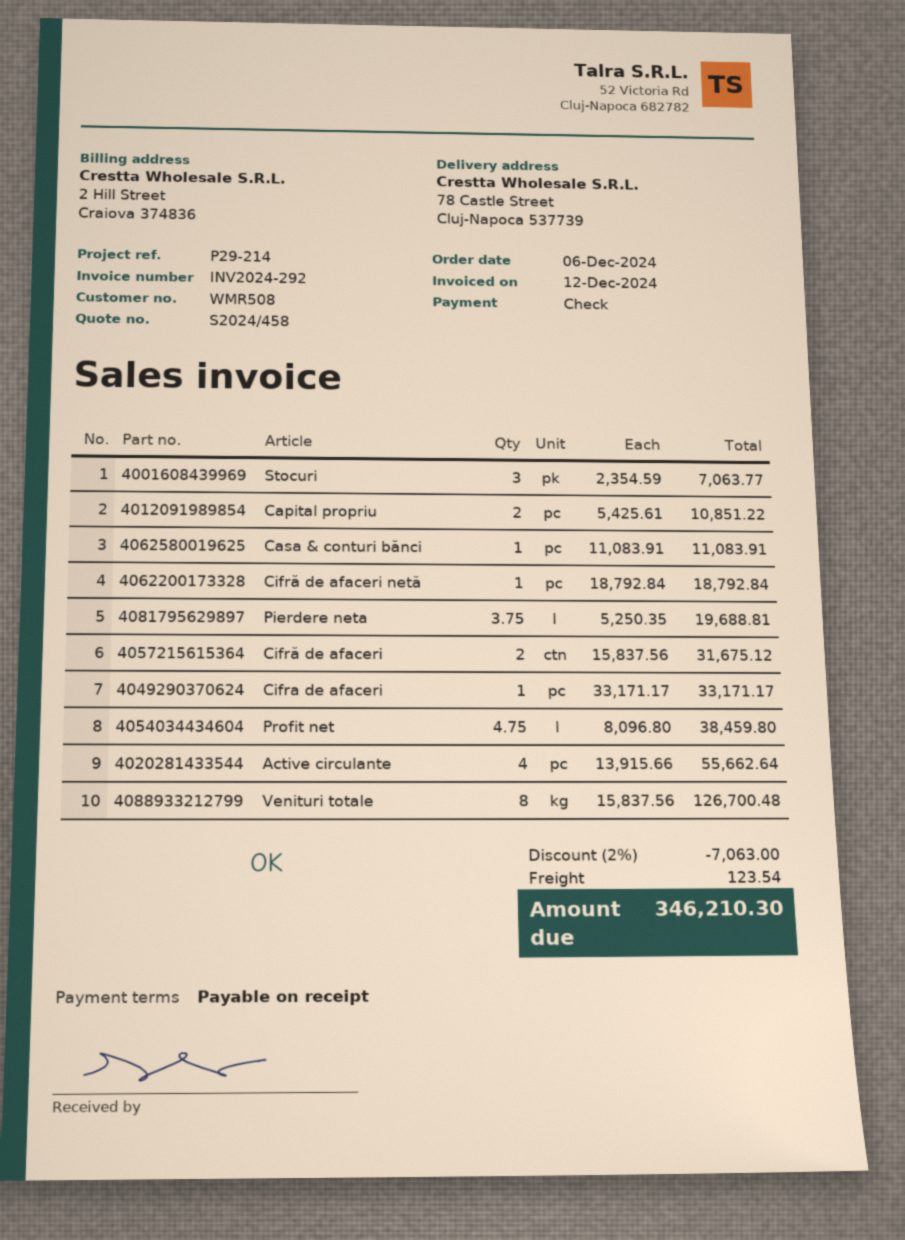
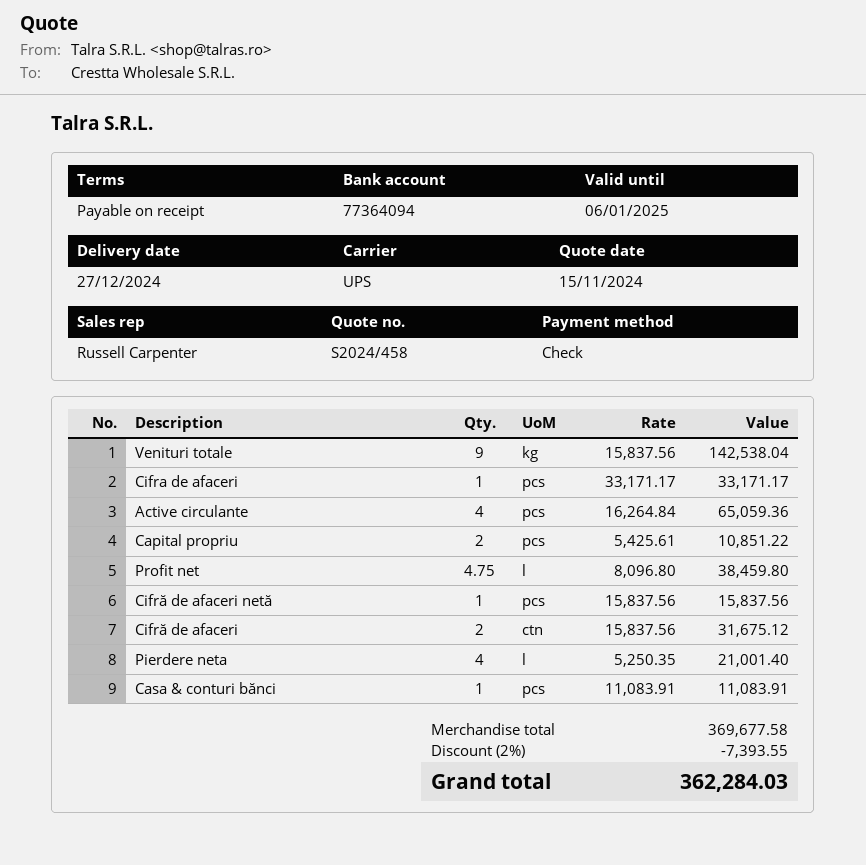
Stocuri: 3 x 2354.59 = 7063.77 -> none
Cifră de afaceri netă: 1 x 18792.84 = 18792.84 -> 1 x 15837.56 = 15837.56
Pierdere neta: 3.75 x 5250.35 = 19688.81 -> 4 x 5250.35 = 21001.40
Active circulante: 4 x 13915.66 = 55662.64 -> 4 x 16264.84 = 65059.36
Venituri totale: 8 x 15837.56 = 126700.48 -> 9 x 15837.56 = 142538.04
discount: 2% = 7063.00 -> 2% = 7393.55
shipping: 123.54 -> none
total: 346210.30 -> 362284.03

